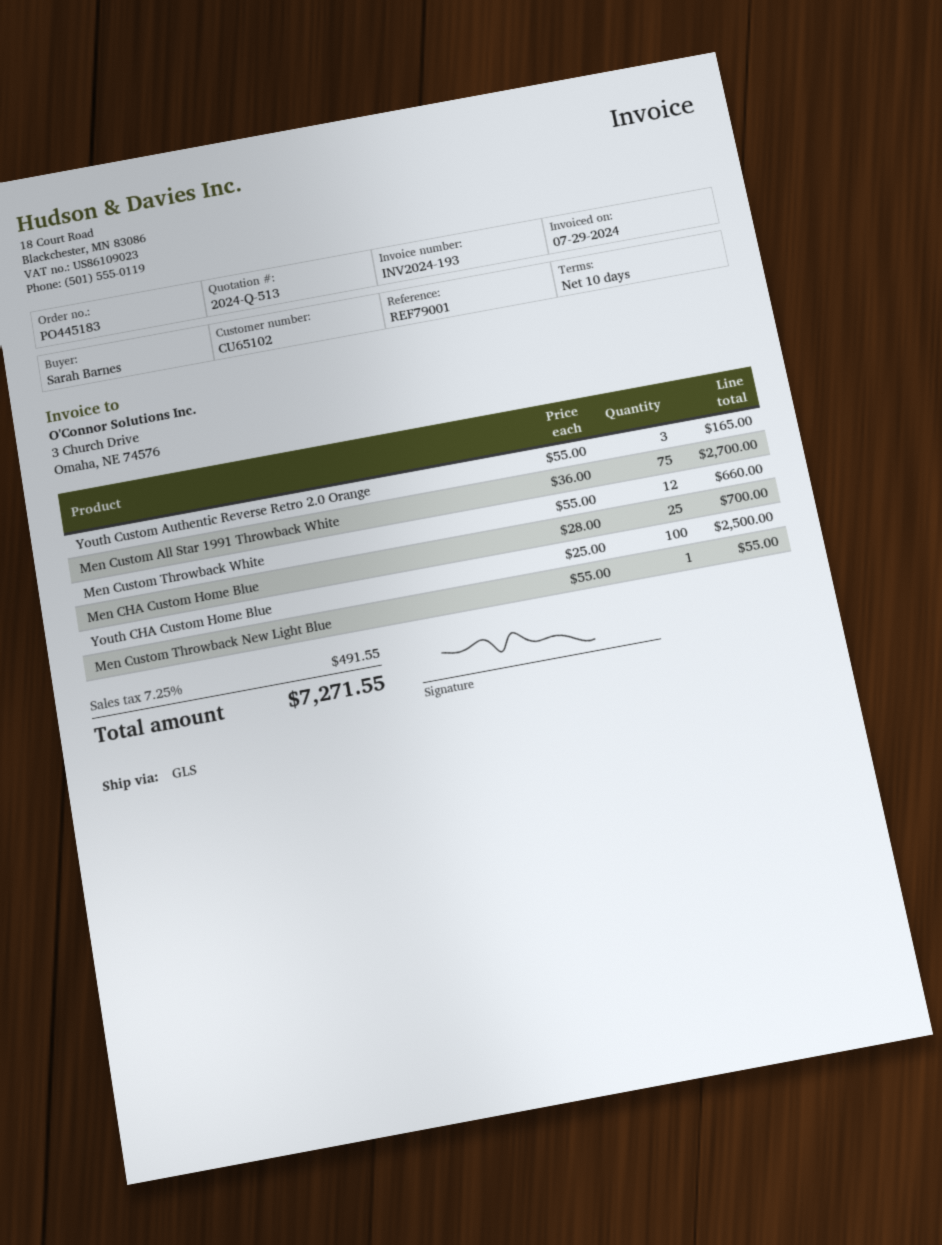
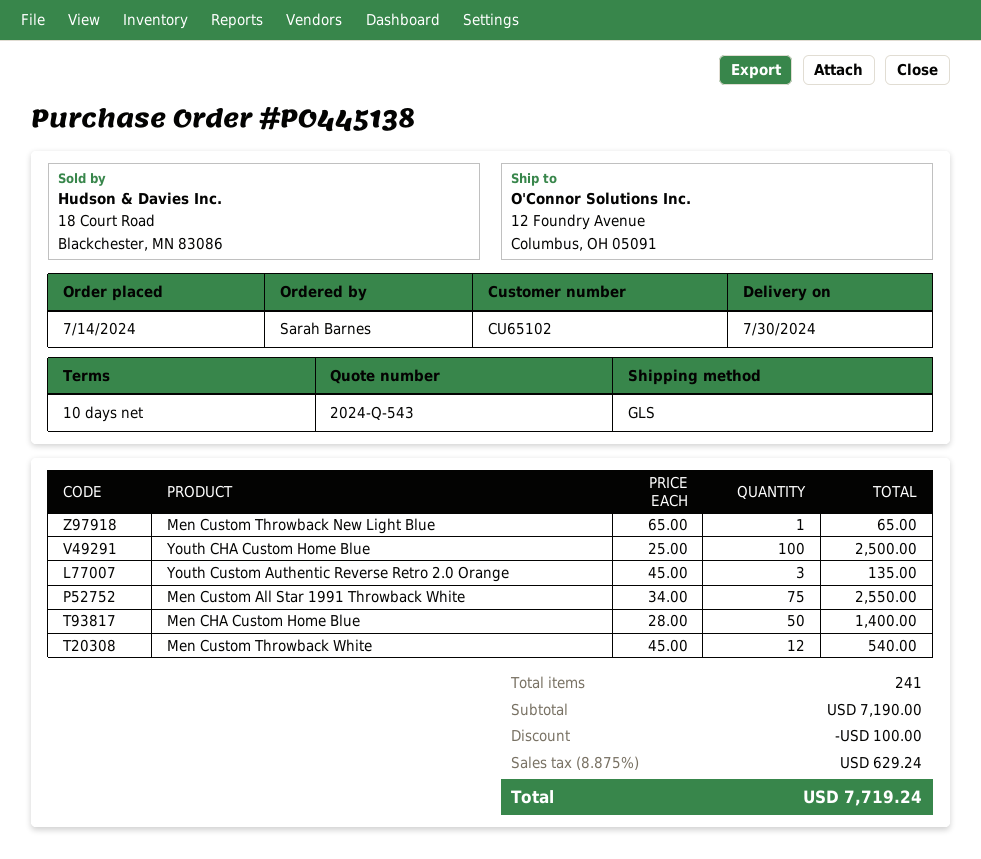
quote number: 2024-Q-513 -> 2024-Q-543
order number: PO445183 -> PO445138
Youth Custom Authentic Reverse Retro 2.0 Orange: 3 x 55.00 = 165.00 -> 3 x 45.00 = 135.00
Men Custom All Star 1991 Throwback White: 75 x 36.00 = 2700.00 -> 75 x 34.00 = 2550.00
Men Custom Throwback White: 12 x 55.00 = 660.00 -> 12 x 45.00 = 540.00
Men CHA Custom Home Blue: 25 x 28.00 = 700.00 -> 50 x 28.00 = 1400.00
Men Custom Throwback New Light Blue: 1 x 55.00 = 55.00 -> 1 x 65.00 = 65.00
discount: none -> 100.00
tax: 7.25% = 491.55 -> 8.875% = 629.24
total: 7271.55 -> 7719.24

